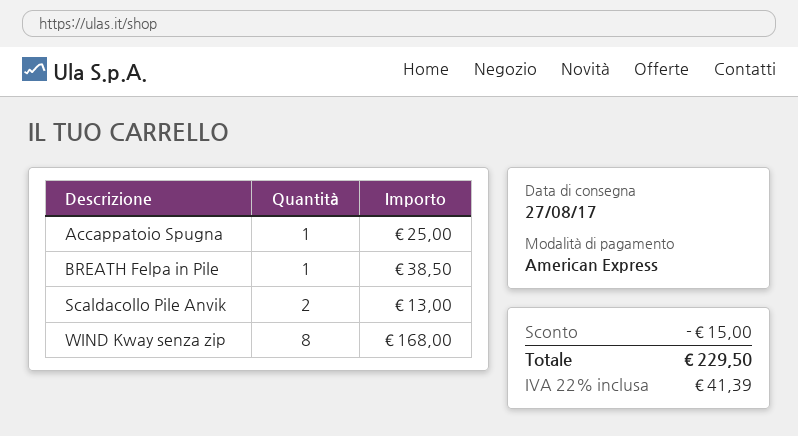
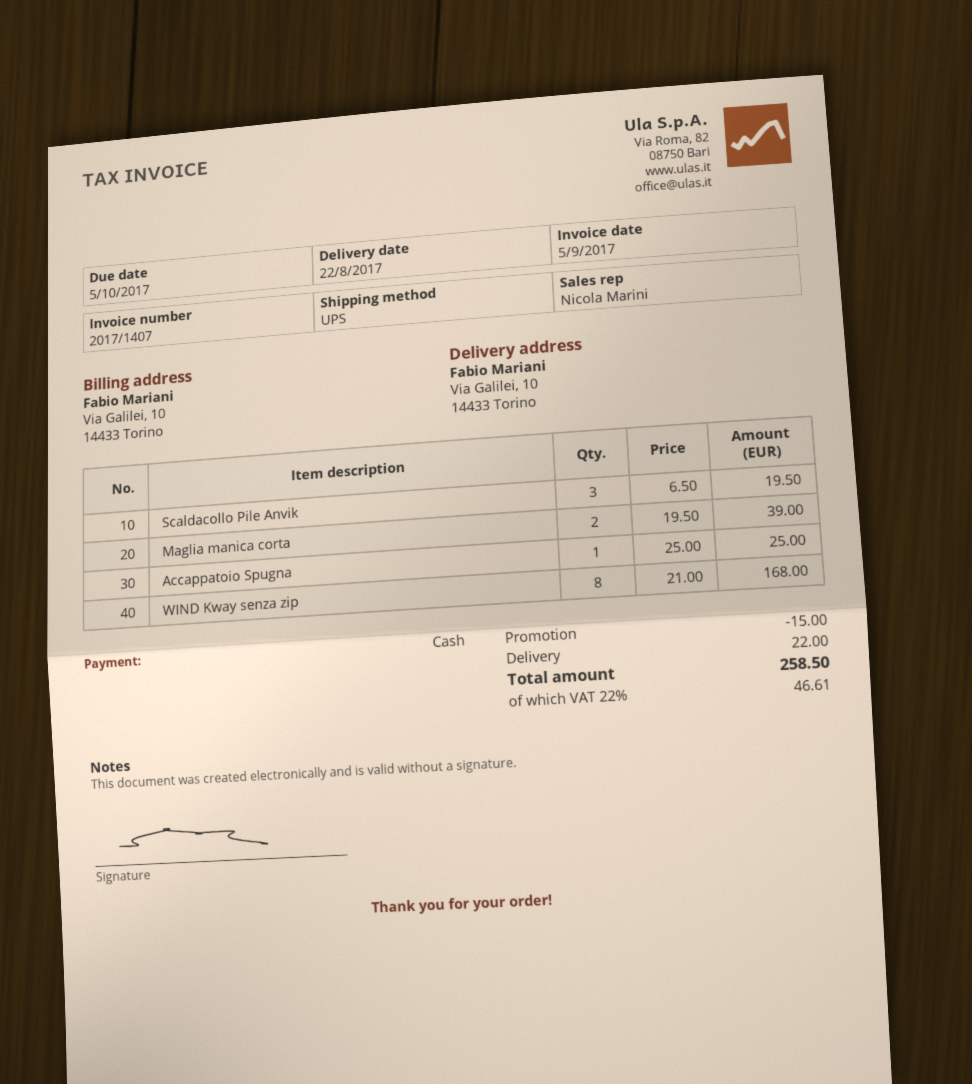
delivery date: 2017-08-27 -> 2017-08-22
payment method: American Express -> cash
BREATH Felpa in Pile: 1 for 38.50 -> none
Scaldacollo Pile Anvik: 2 for 13.00 -> 3 for 19.50
Maglia manica corta: none -> 2 for 39.00
shipping: none -> 22.00
tax: 22% = 41.39 -> 22% = 46.61
total: 229.50 -> 258.50

